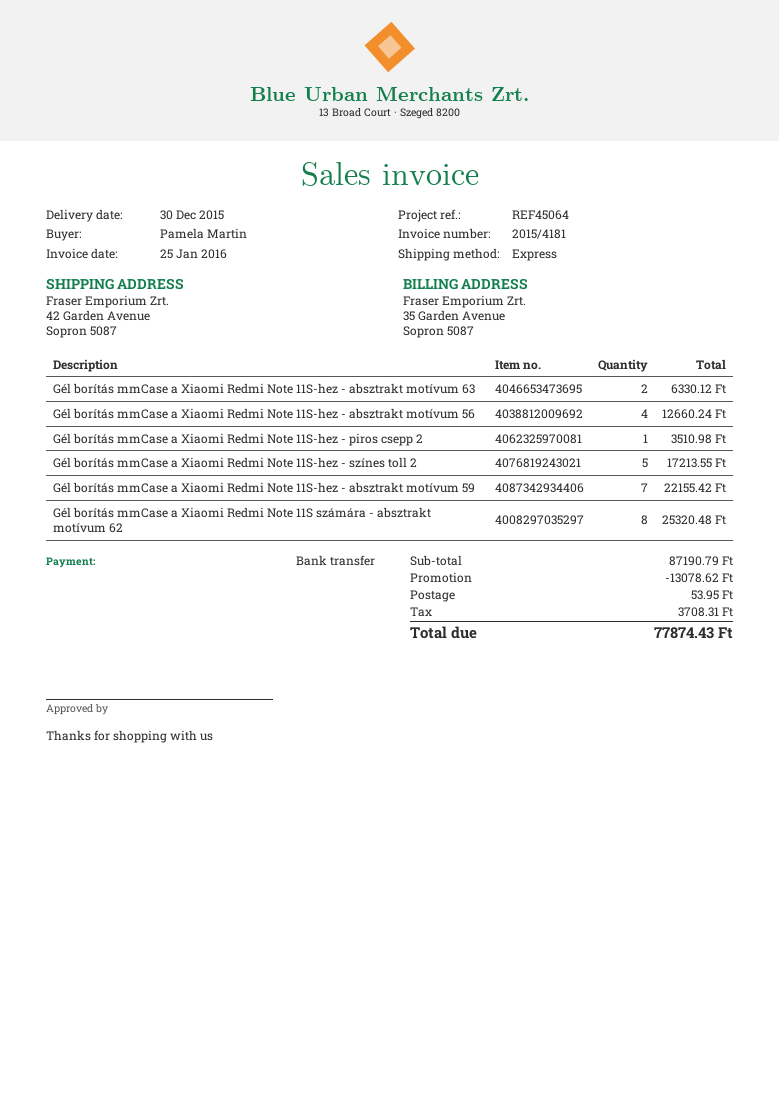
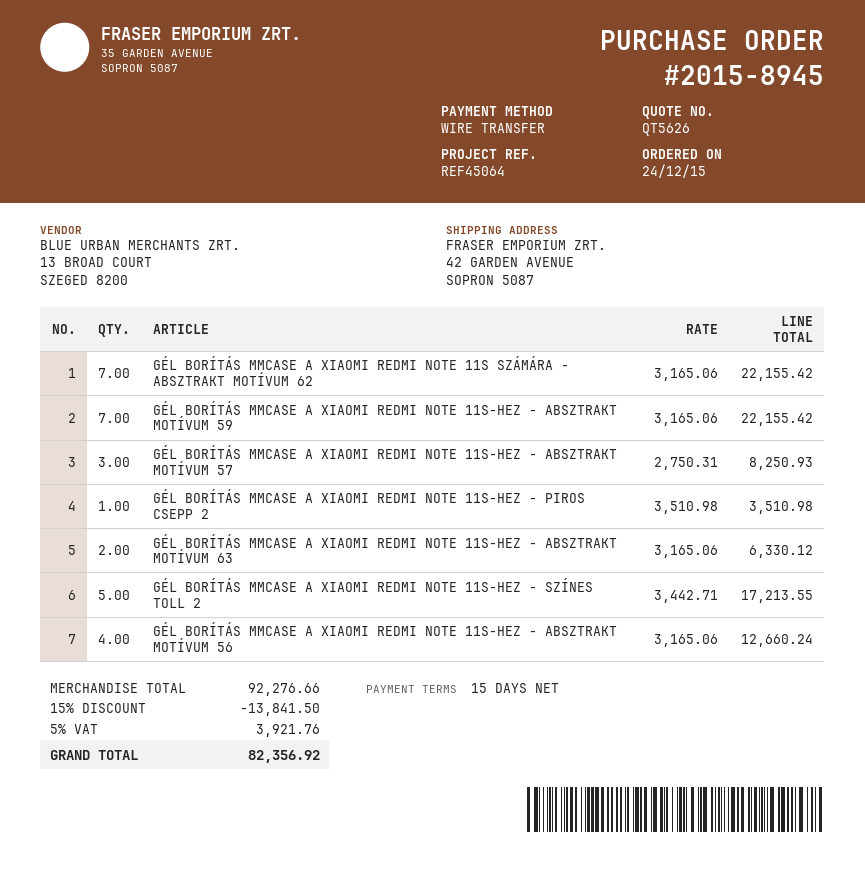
Gél borítás mmCase a Xiaomi Redmi Note 11S számára - absztrakt motívum 62: 8 for 25320.48 -> 7 for 22155.42
GÉL BORÍTÁS MMCASE A XIAOMI REDMI NOTE 11S-HEZ - ABSZTRAKT MOTÍVUM 57: none -> 3 for 8250.93
subtotal: 87190.79 -> 92276.66
discount: 13078.62 -> 13841.50
shipping: 53.95 -> none
tax: 3708.31 -> 3921.76
total: 77874.43 -> 82356.92

